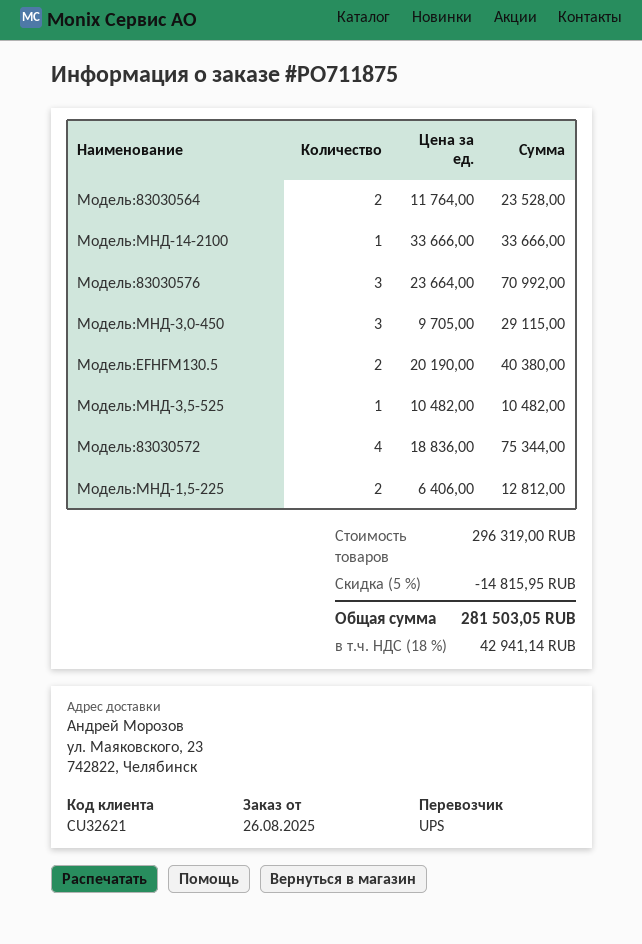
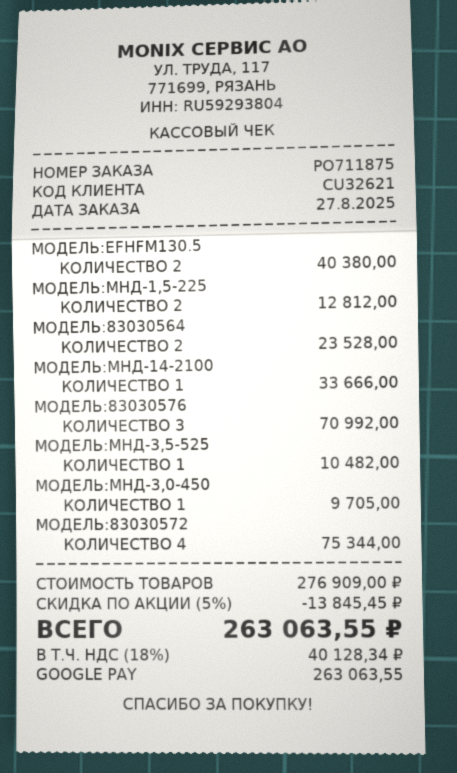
order date: 2025-08-26 -> 2025-08-27
Модель:МНД-3,0-450: 3 for 29115.00 -> 1 for 9705.00
subtotal: 296319.00 -> 276909.00
discount: 5% = 14815.95 -> 5% = 13845.45
tax: 18% = 42941.14 -> 18% = 40128.34
total: 281503.05 -> 263063.55

